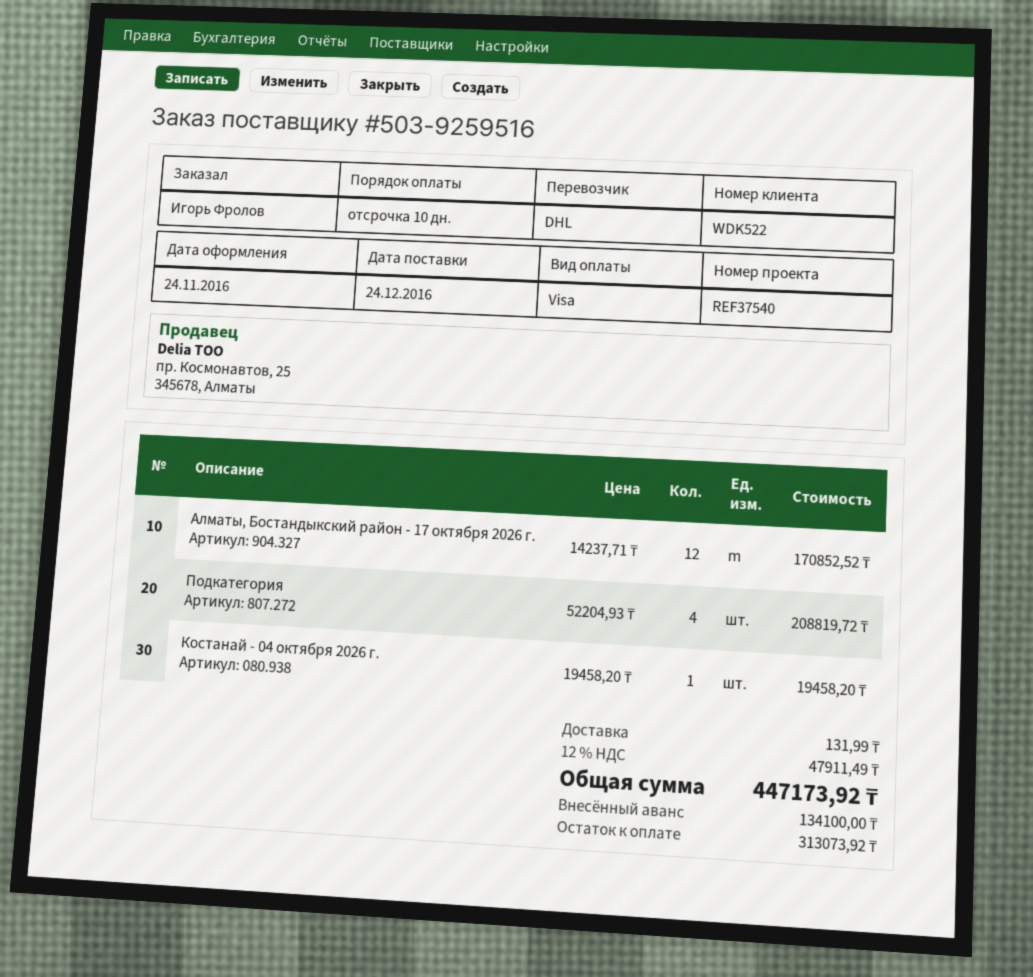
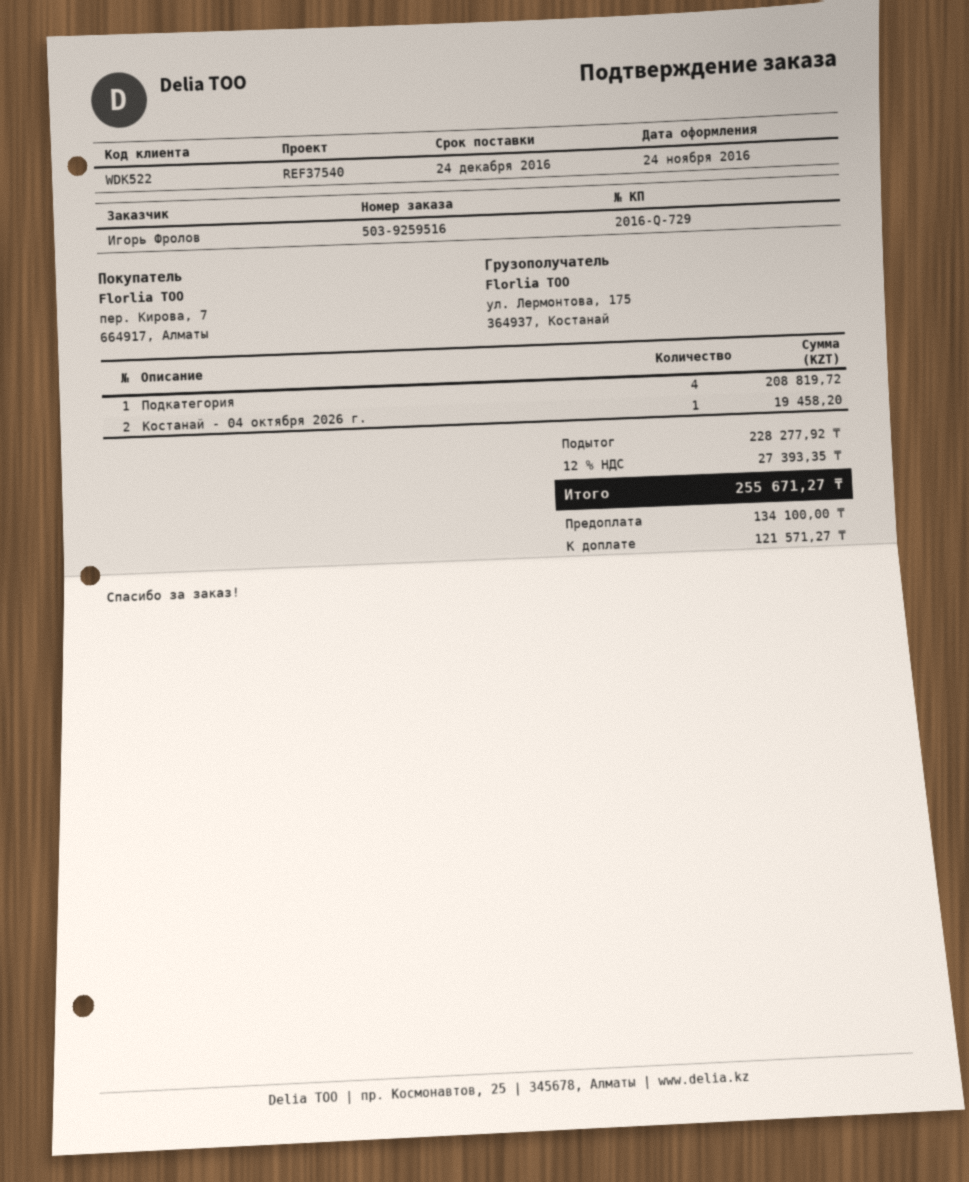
Алматы, Бостандыкский район - 17 октября 2026 г.: 12 for 170852.52 -> none
shipping: 131.99 -> none
tax: 12% = 47911.49 -> 12% = 27393.35
total: 447173.92 -> 255671.27
balance: 313073.92 -> 121571.27

